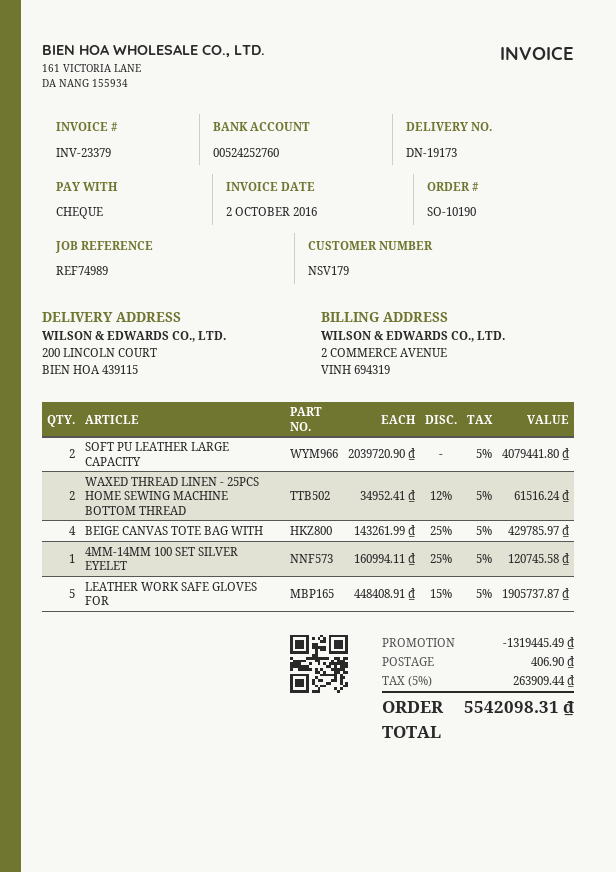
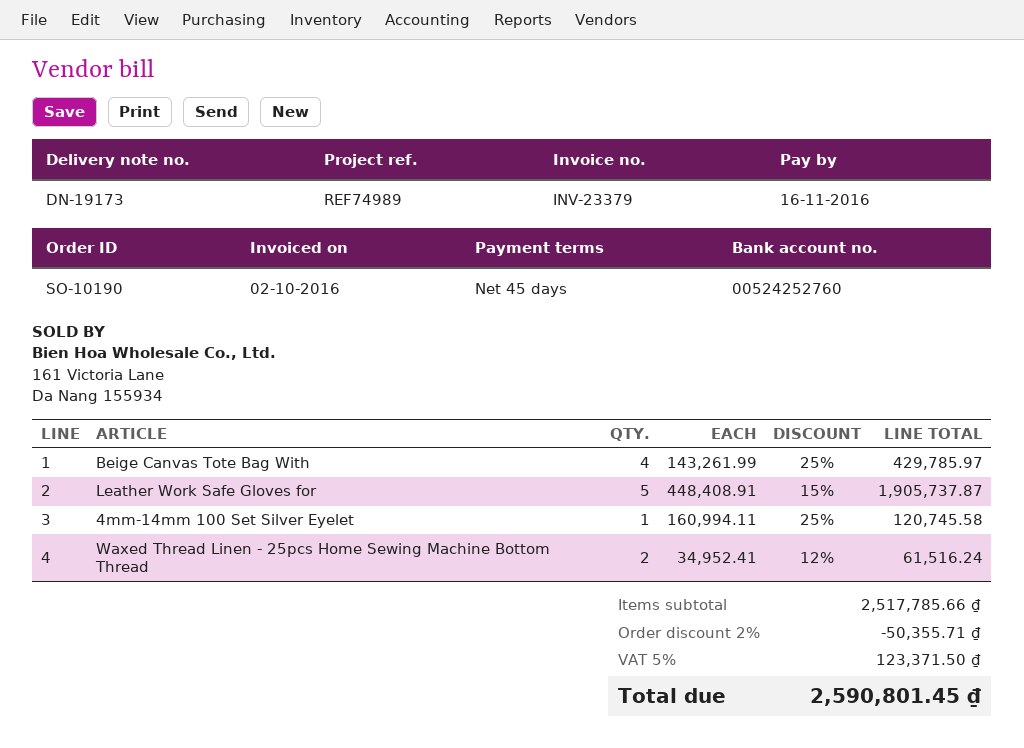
SOFT PU LEATHER LARGE CAPACITY: 2 x 2039720.90 = 4079441.80 -> none
discount: 1319445.49 -> 50355.71
shipping: 406.90 -> none
tax: 5% = 263909.44 -> 5% = 123371.50
total: 5542098.31 -> 2590801.45

